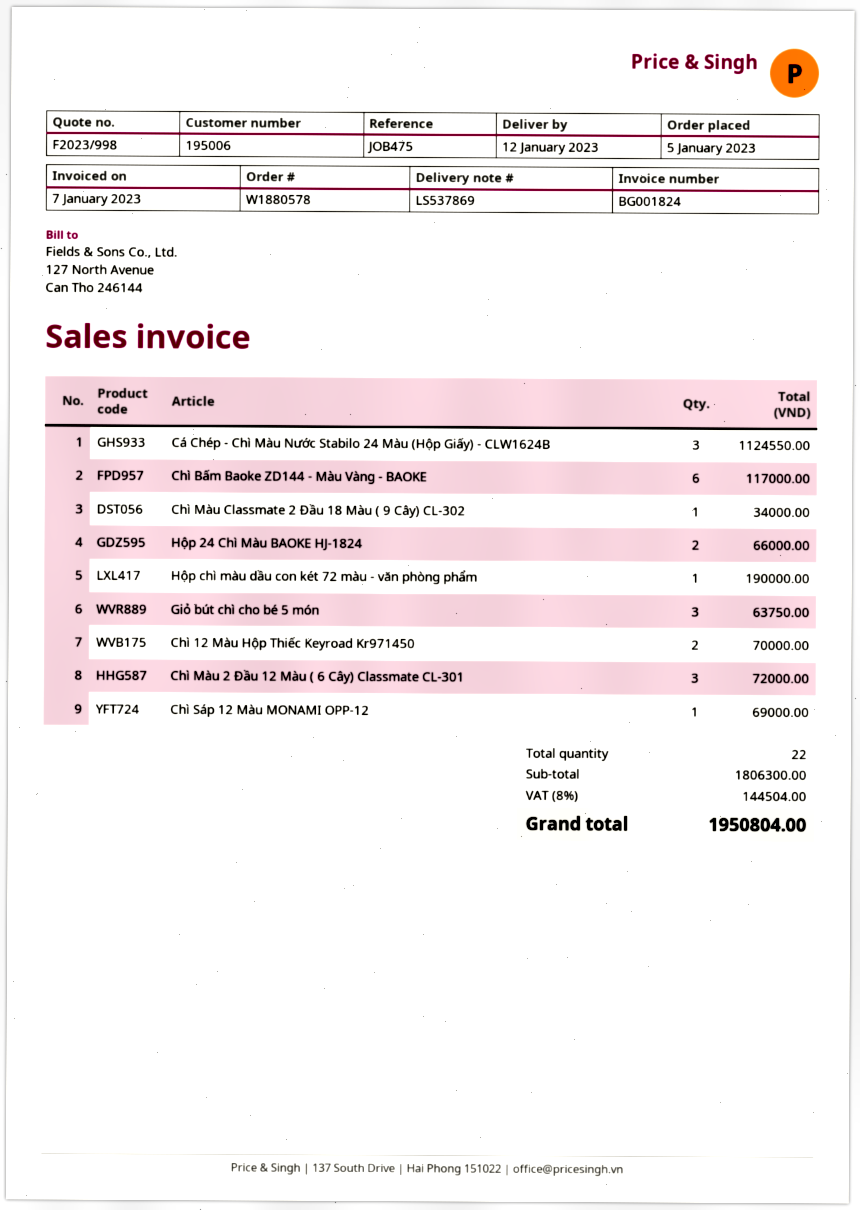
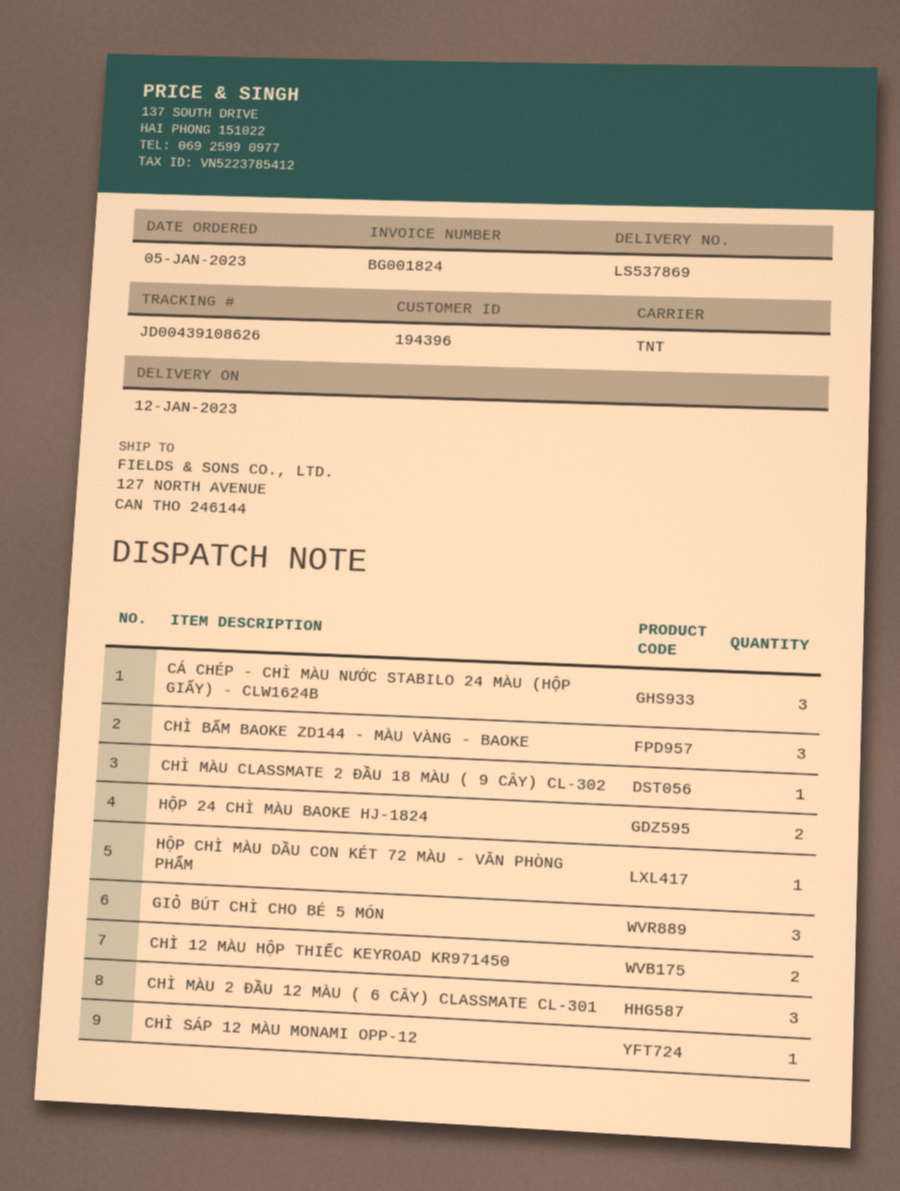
customer number: 195006 -> 194396
Chì Bấm Baoke ZD144 - Màu Vàng - BAOKE: 6 -> 3

